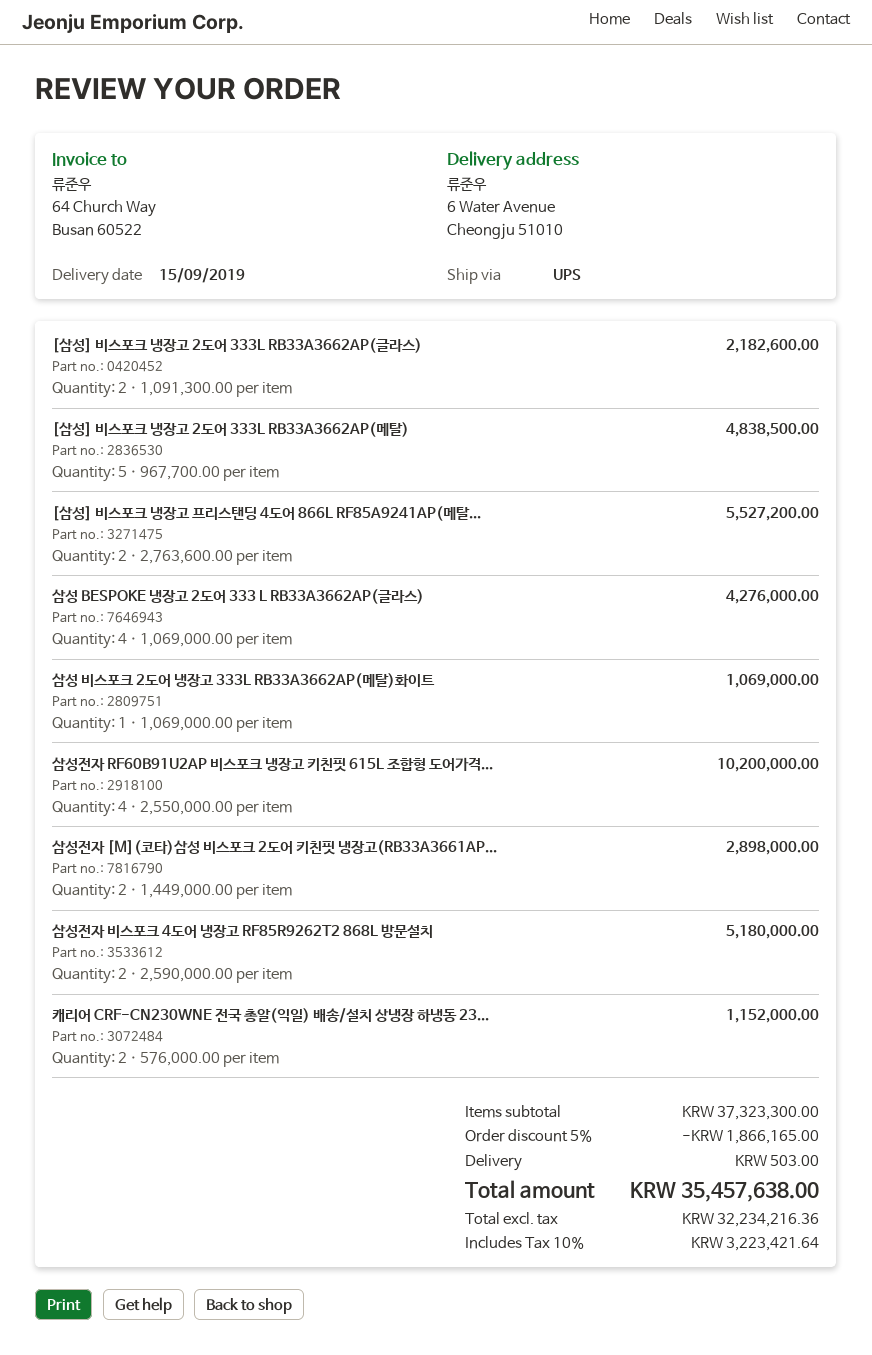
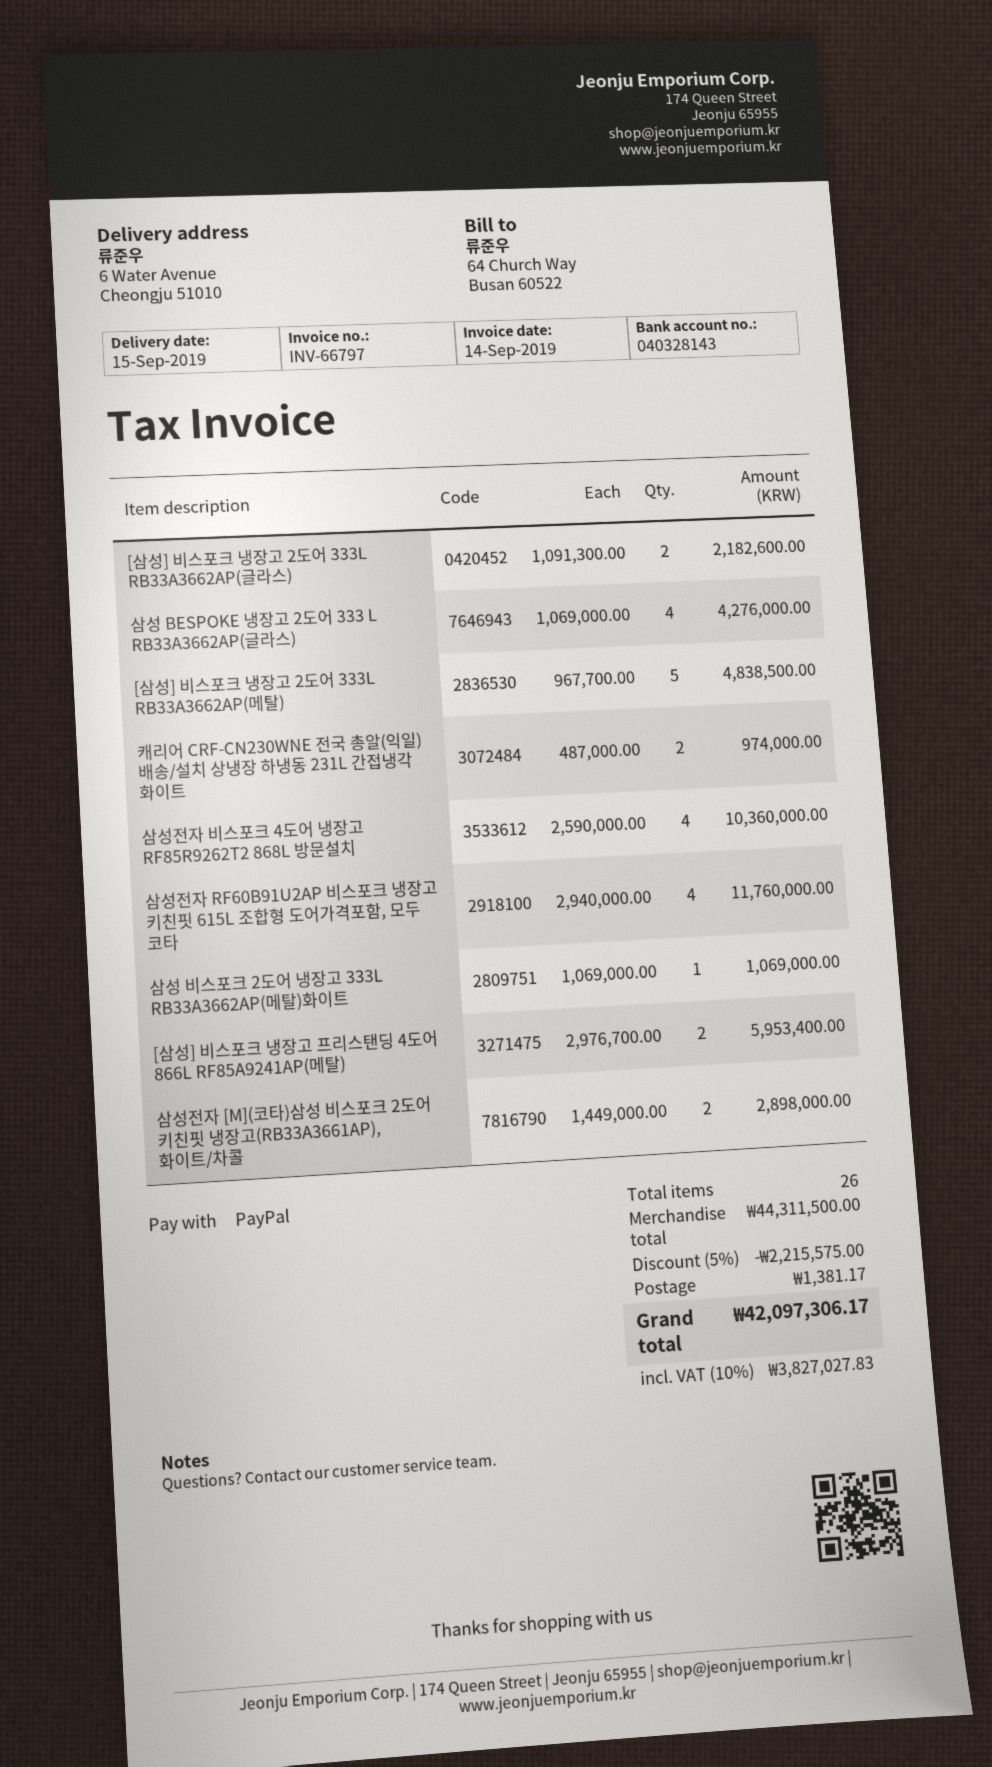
[삼성] 비스포크 냉장고 프리스탠딩 4도어 866L RF85A9241AP(메탈...: 2 x 2763600.00 = 5527200.00 -> 2 x 2976700.00 = 5953400.00
삼성전자 RF60B91U2AP 비스포크 냉장고 키친핏 615L 조합형 도어가격...: 4 x 2550000.00 = 10200000.00 -> 4 x 2940000.00 = 11760000.00
삼성전자 비스포크 4도어 냉장고 RF85R9262T2 868L 방문설치: 2 x 2590000.00 = 5180000.00 -> 4 x 2590000.00 = 10360000.00
캐리어 CRF-CN230WNE 전국 총알(익일) 배송/설치 상냉장 하냉동 23...: 2 x 576000.00 = 1152000.00 -> 2 x 487000.00 = 974000.00
subtotal: 37323300.00 -> 44311500.00
discount: 5% = 1866165.00 -> 5% = 2215575.00
shipping: 503.00 -> 1381.17
tax: 10% = 3223421.64 -> 10% = 3827027.83
total: 35457638.00 -> 42097306.17

